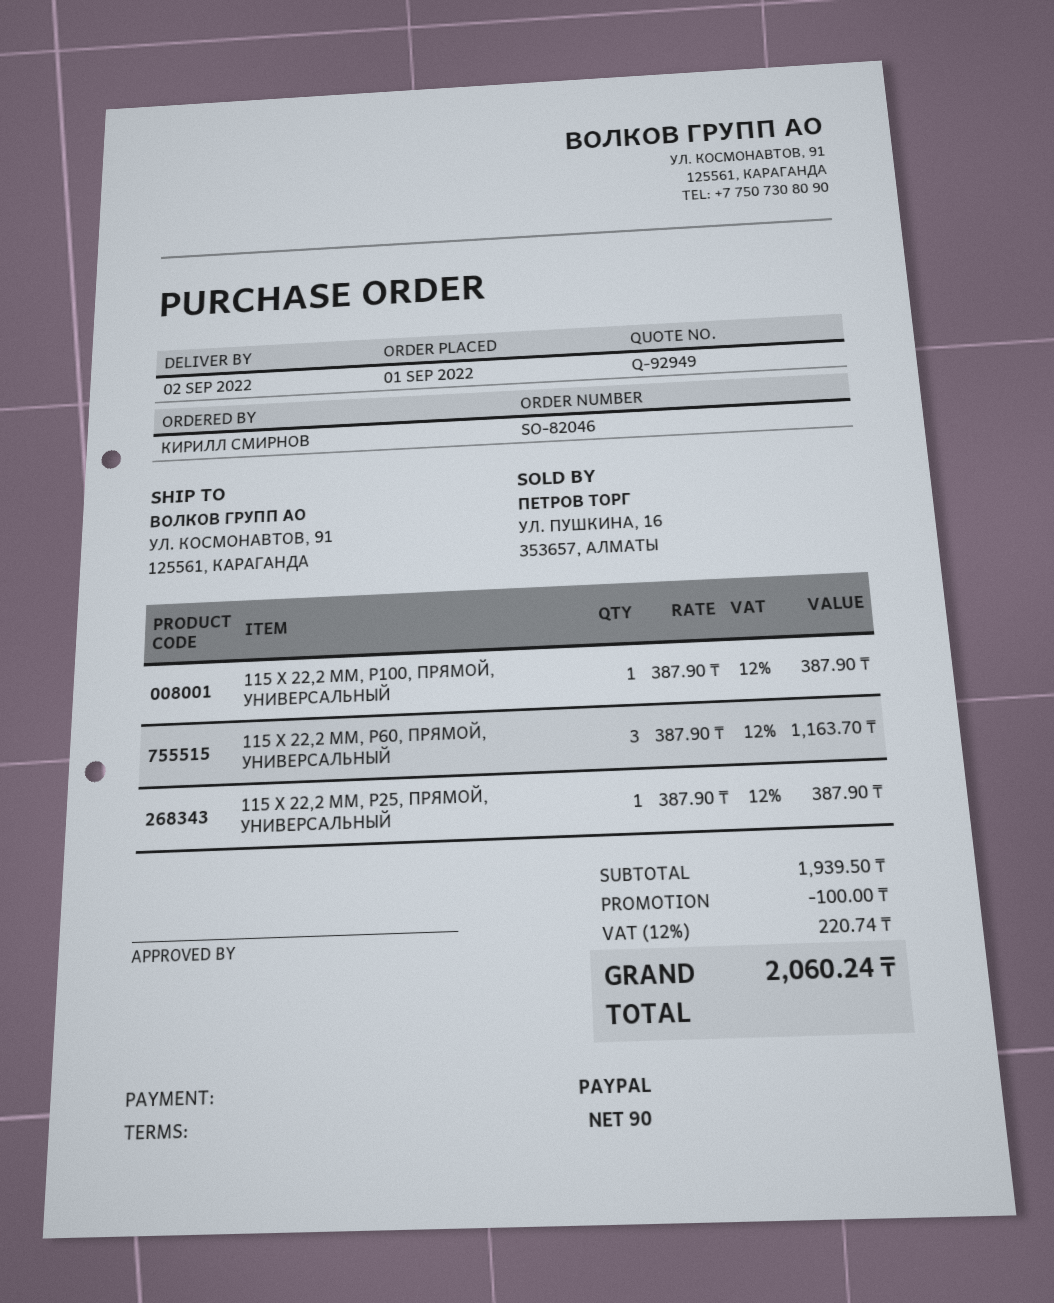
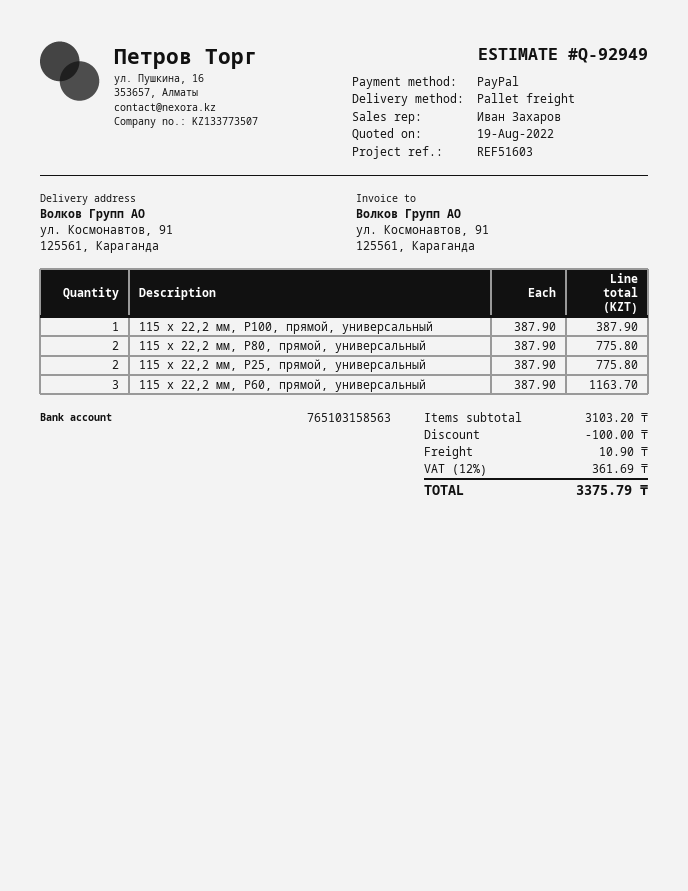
115 Х 22,2 ММ, P25, ПРЯМОЙ, УНИВЕРСАЛЬНЫЙ: 1 x 387.90 = 387.90 -> 2 x 387.90 = 775.80
115 х 22,2 мм, P80, прямой, универсальный: none -> 2 x 387.90 = 775.80
subtotal: 1939.50 -> 3103.20
shipping: none -> 10.90
tax: 12% = 220.74 -> 12% = 361.69
total: 2060.24 -> 3375.79

